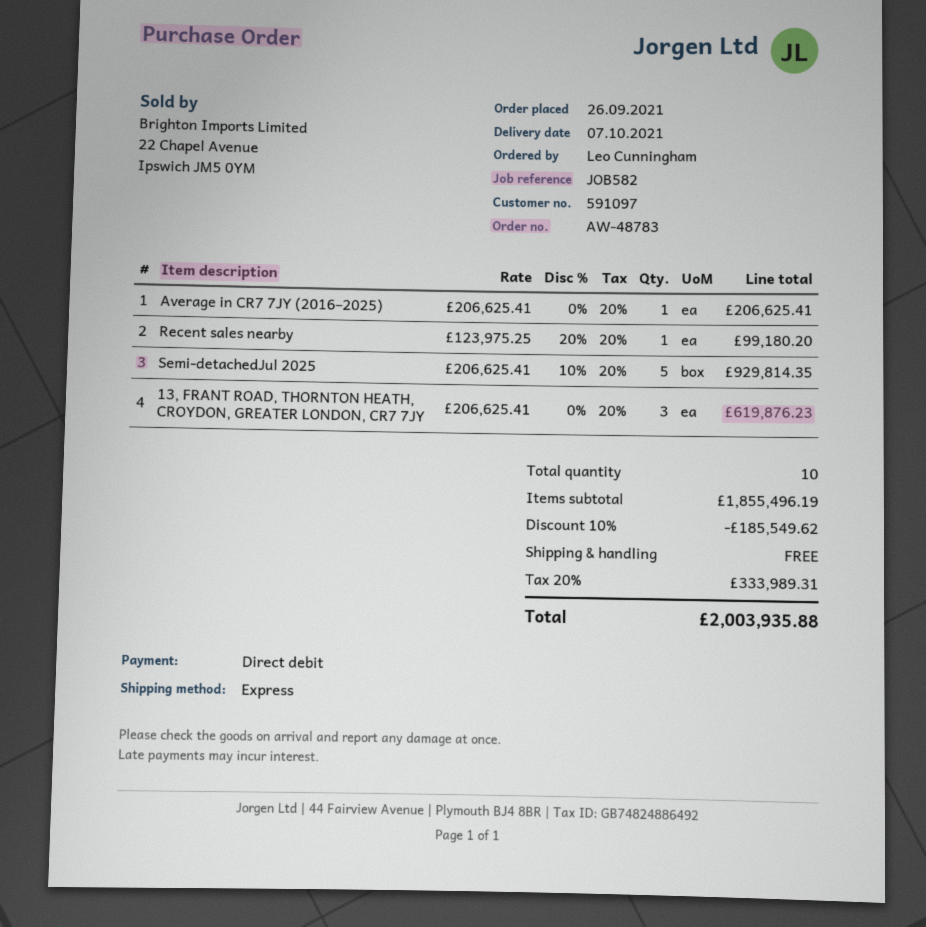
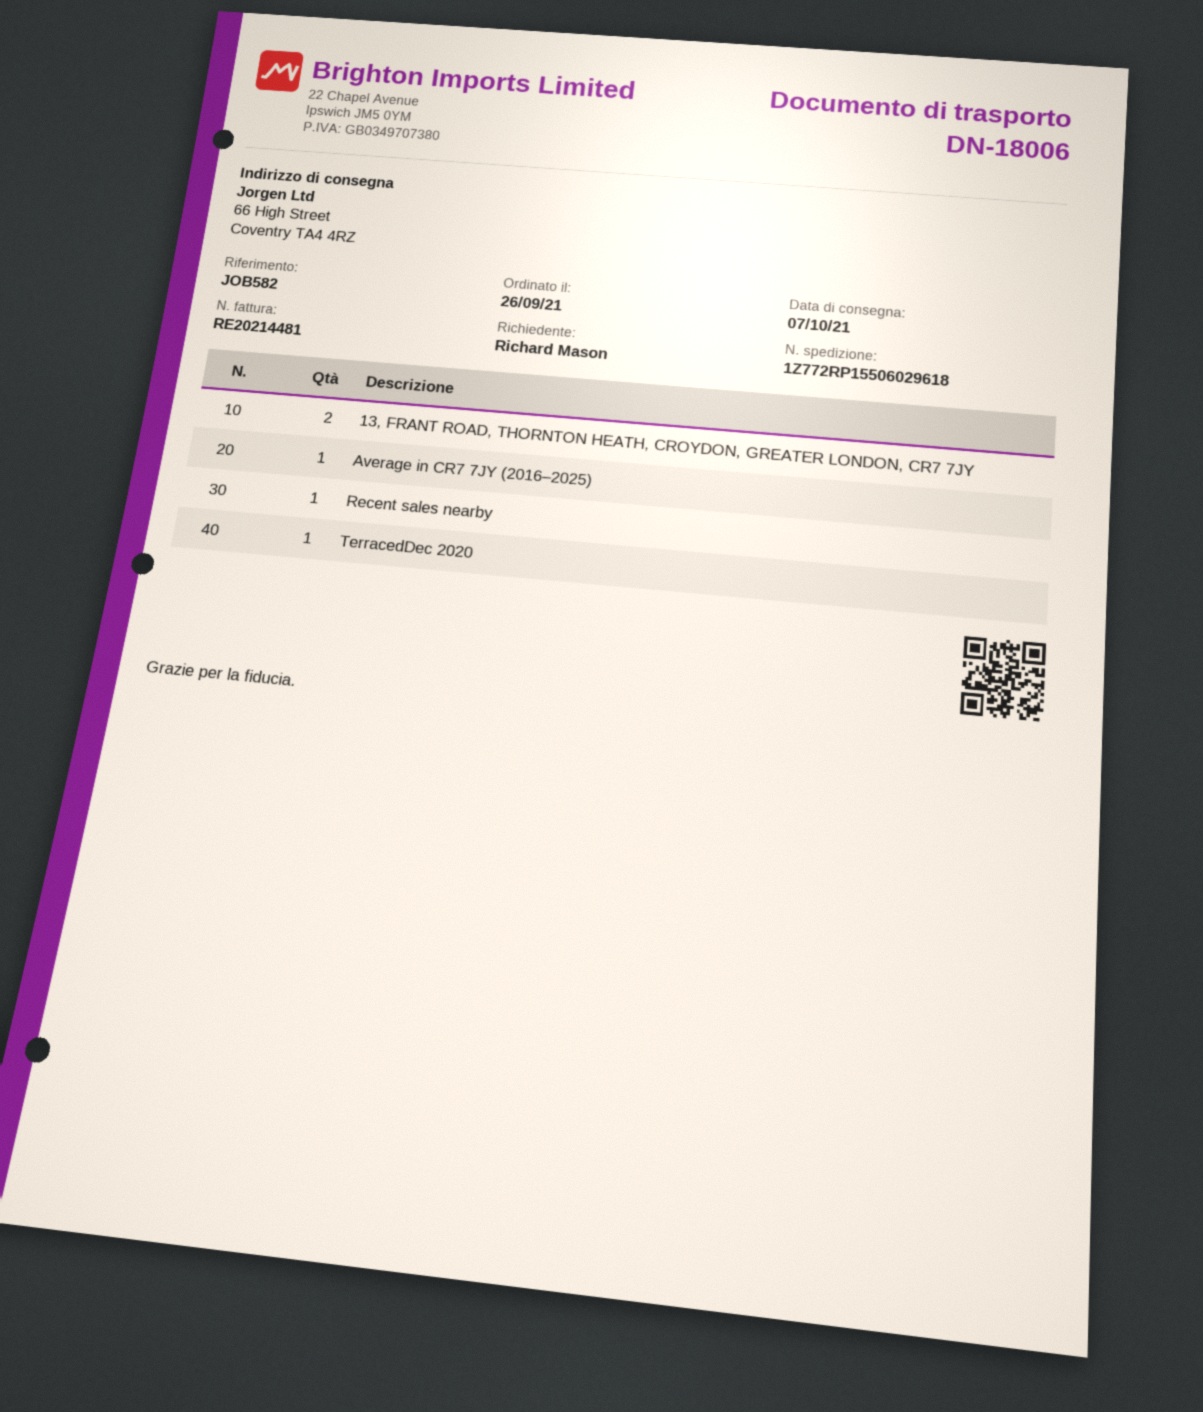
ordered by: Leo Cunningham -> Richard Mason
Semi-detachedJul 2025: 5 -> none
13, FRANT ROAD, THORNTON HEATH, CROYDON, GREATER LONDON, CR7 7JY: 3 -> 2
TerracedDec 2020: none -> 1

